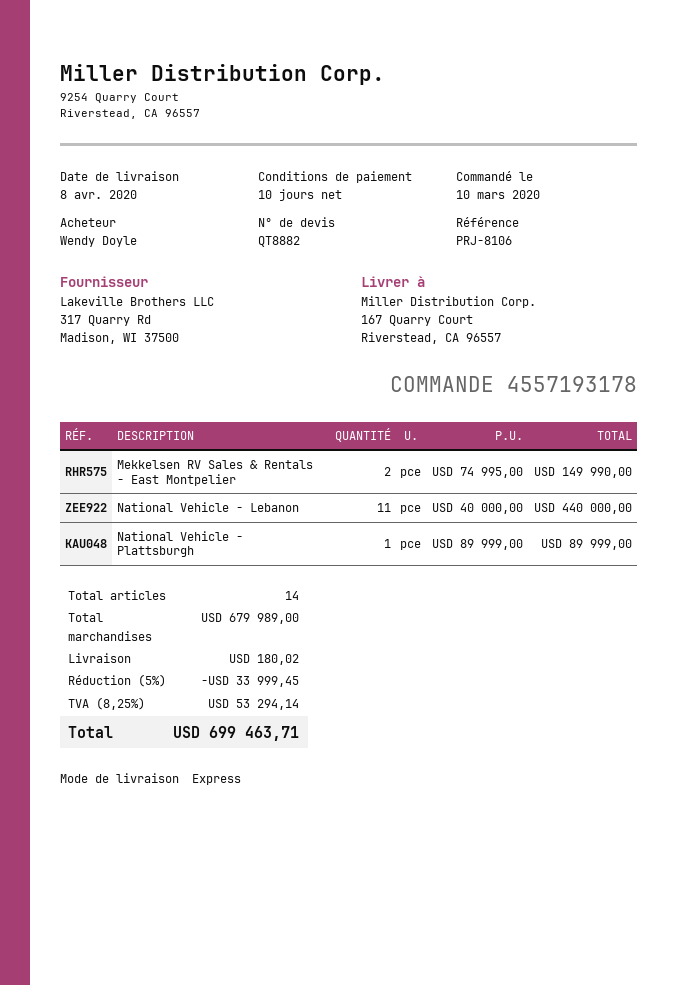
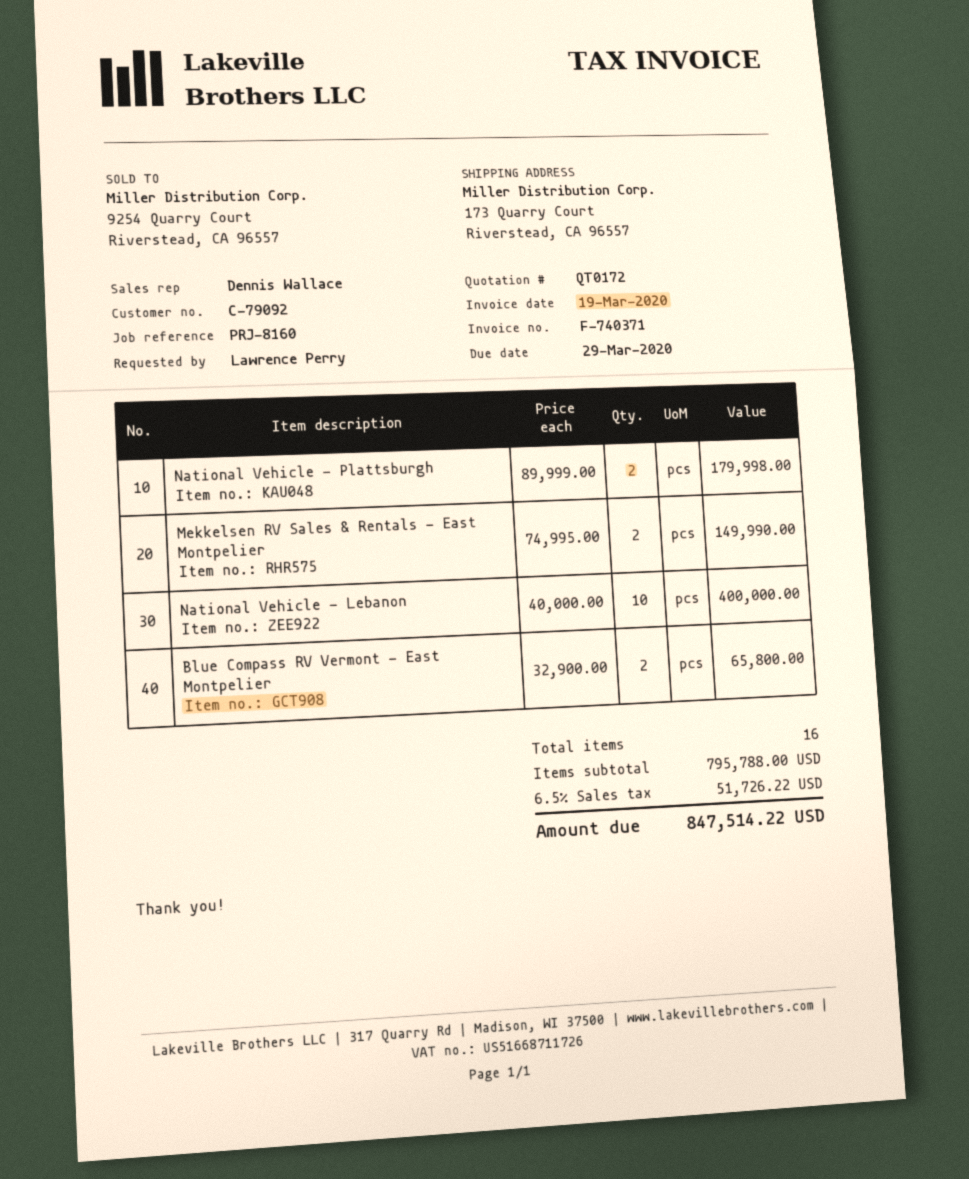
quote number: QT8882 -> QT0172
reference: PRJ-8106 -> PRJ-8160
ordered by: Wendy Doyle -> Lawrence Perry
ship to: 167 Quarry Court, Riverstead, CA 96557 -> 173 Quarry Court, Riverstead, CA 96557
National Vehicle - Lebanon: 11 x 40000.00 = 440000.00 -> 10 x 40000.00 = 400000.00
National Vehicle - Plattsburgh: 1 x 89999.00 = 89999.00 -> 2 x 89999.00 = 179998.00
Blue Compass RV Vermont - East Montpelier: none -> 2 x 32900.00 = 65800.00
total quantity: 14 -> 16
subtotal: 679989.00 -> 795788.00
discount: 5% = 33999.45 -> none
shipping: 180.02 -> none
tax: 8.25% = 53294.14 -> 6.5% = 51726.22
total: 699463.71 -> 847514.22

